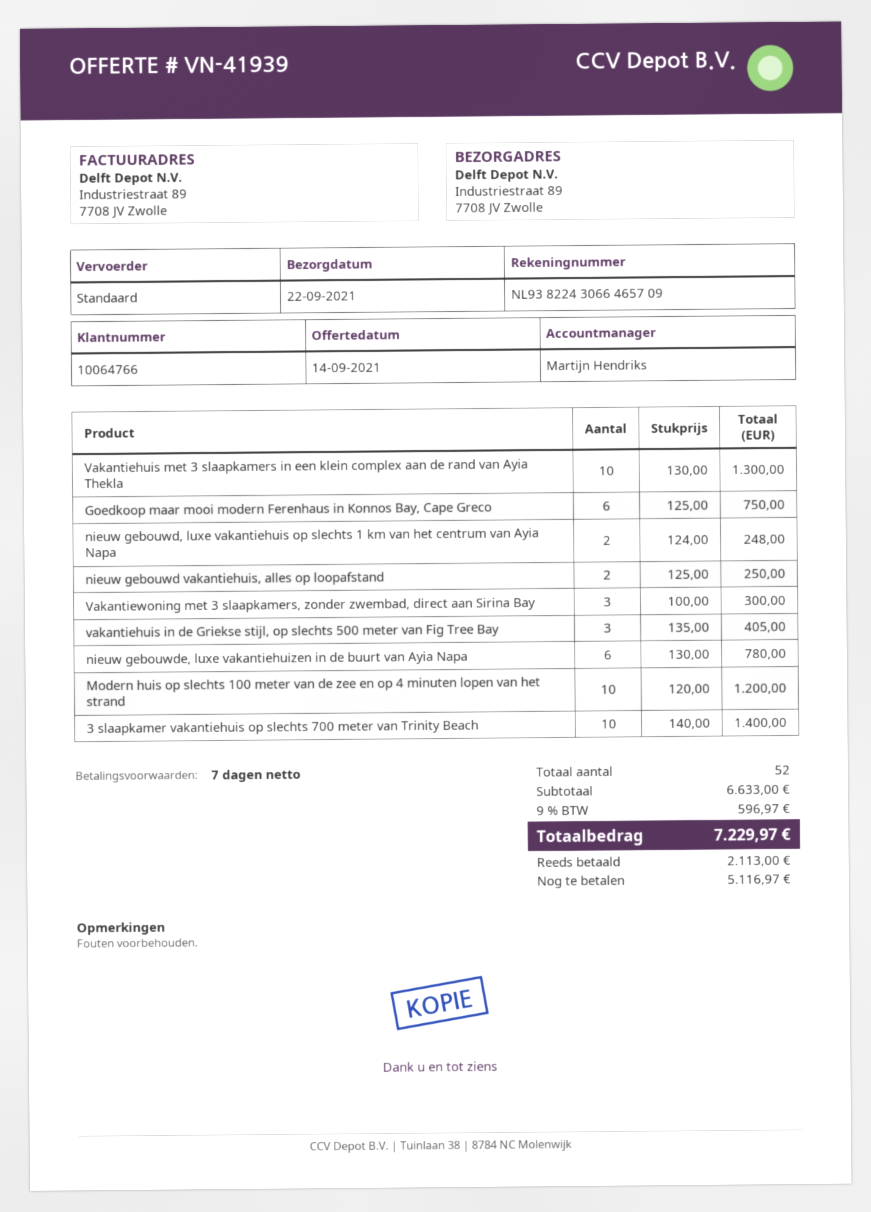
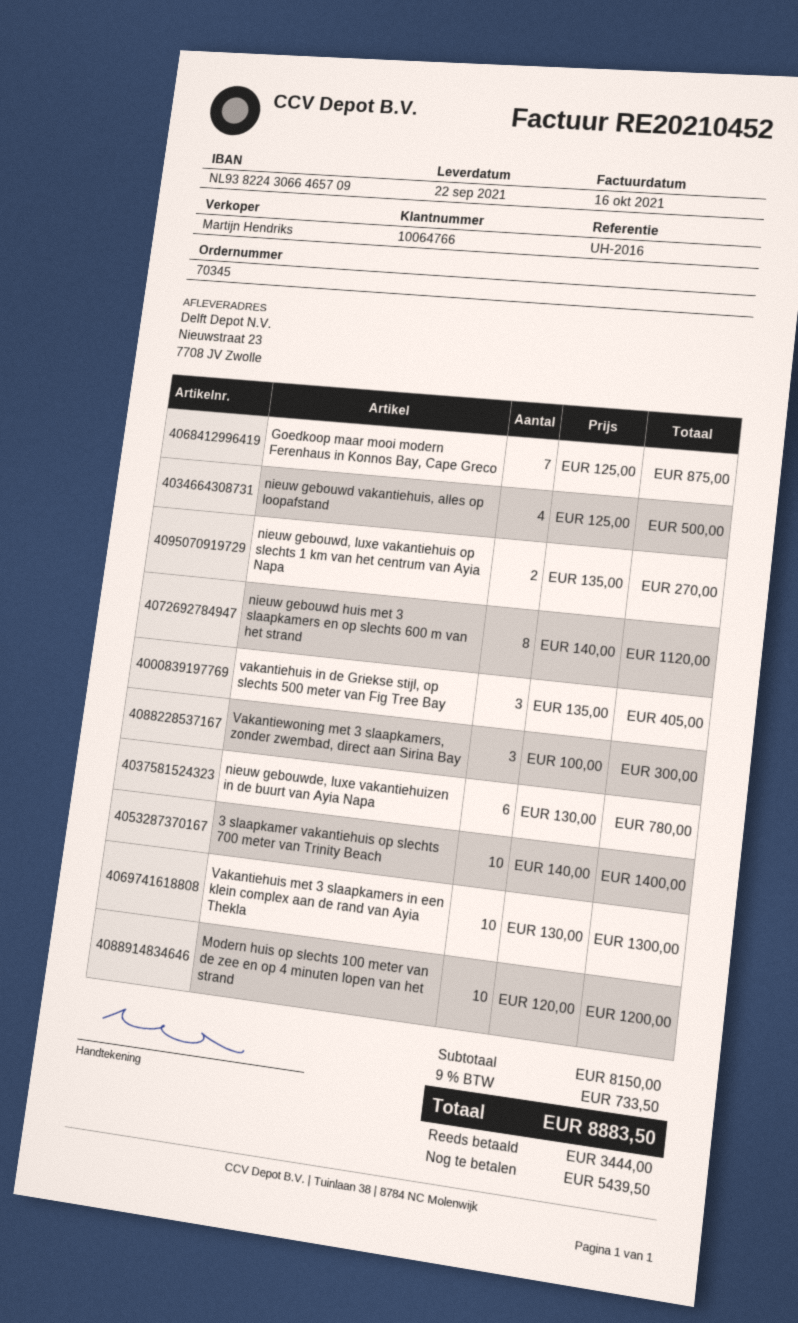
ship to: Industriestraat 89, 7708 JV Zwolle -> Nieuwstraat 23, 7708 JV Zwolle
Goedkoop maar mooi modern Ferenhaus in Konnos Bay, Cape Greco: 6 x 125.00 = 750.00 -> 7 x 125.00 = 875.00
nieuw gebouwd, luxe vakantiehuis op slechts 1 km van het centrum van Ayia Napa: 2 x 124.00 = 248.00 -> 2 x 135.00 = 270.00
nieuw gebouwd vakantiehuis, alles op loopafstand: 2 x 125.00 = 250.00 -> 4 x 125.00 = 500.00
nieuw gebouwd huis met 3 slaapkamers en op slechts 600 m van het strand: none -> 8 x 140.00 = 1120.00
subtotal: 6633.00 -> 8150.00
tax: 9% = 596.97 -> 9% = 733.50
total: 7229.97 -> 8883.50
deposit: 2113.00 -> 3444.00
balance: 5116.97 -> 5439.50

